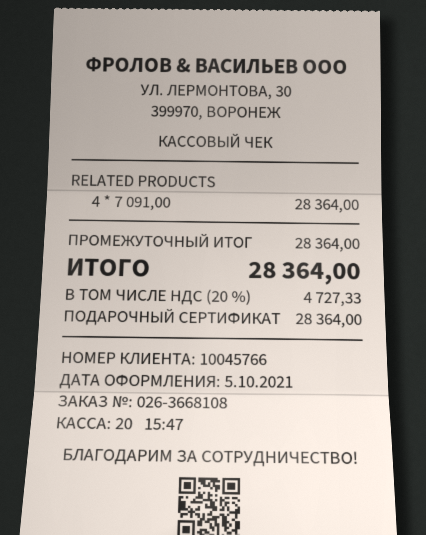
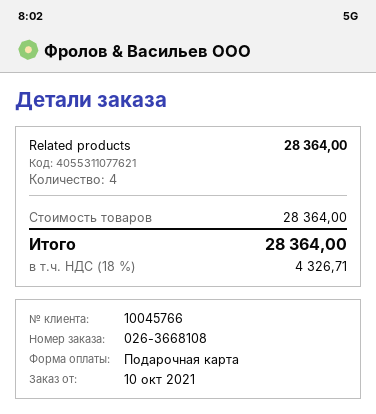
order date: 2021-10-05 -> 2021-10-10
tax: 20% = 4727.33 -> 18% = 4326.71

